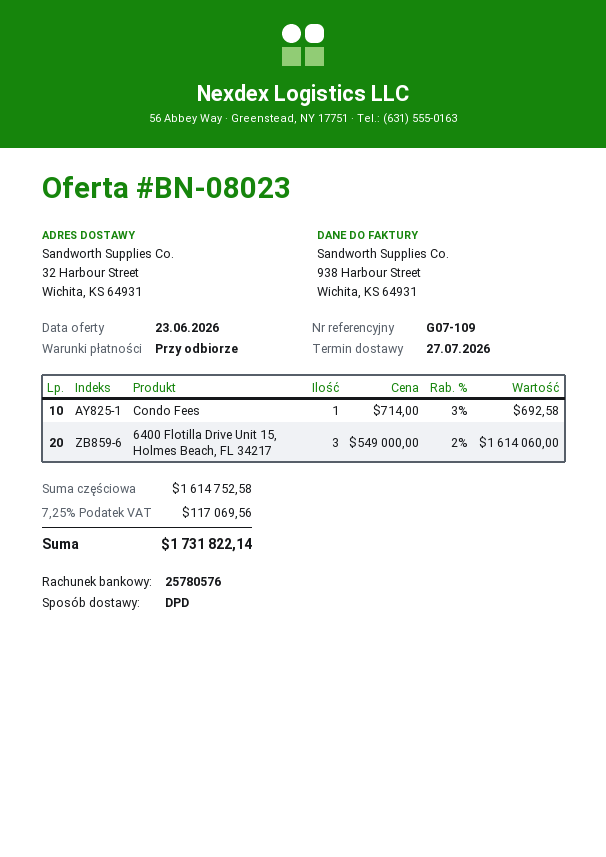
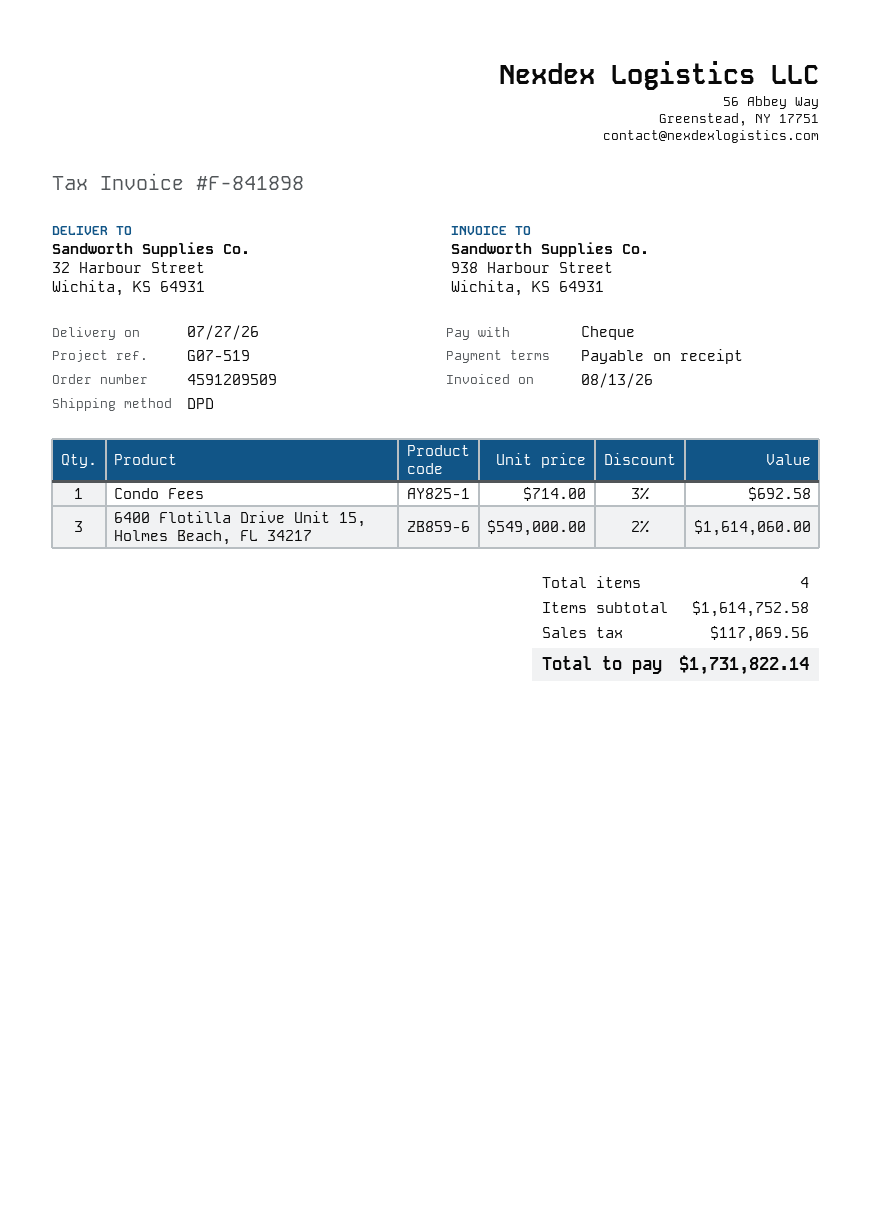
reference: G07-109 -> G07-519

